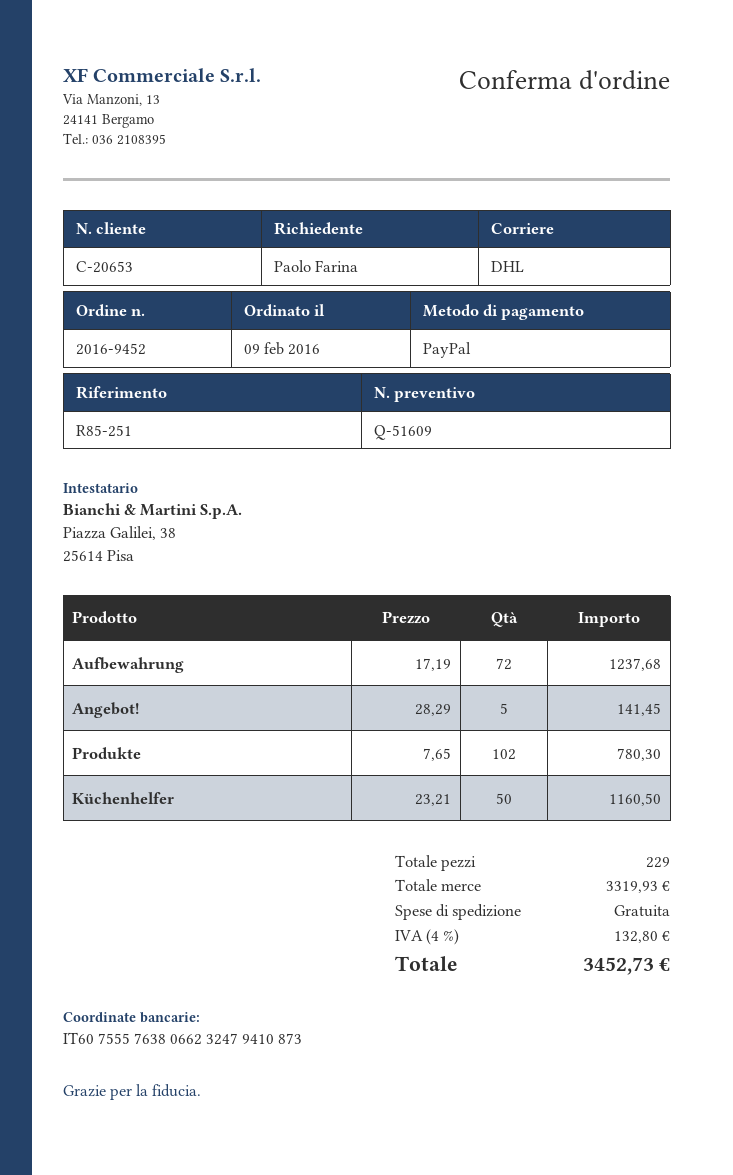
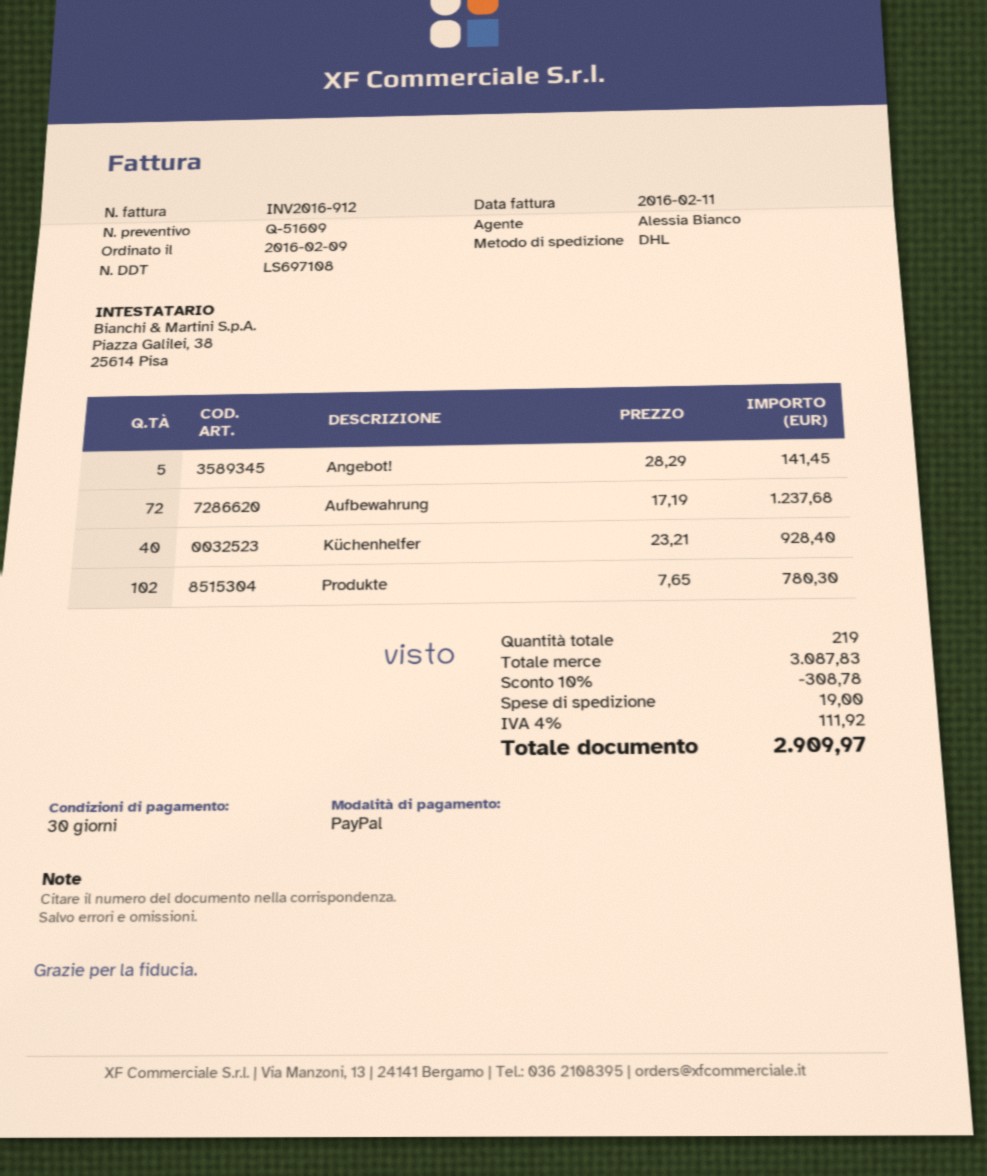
Küchenhelfer: 50 x 23.21 = 1160.50 -> 40 x 23.21 = 928.40
total quantity: 229 -> 219
subtotal: 3319.93 -> 3087.83
discount: none -> 10% = 308.78
shipping: 0.00 -> 19.00
tax: 4% = 132.80 -> 4% = 111.92
total: 3452.73 -> 2909.97

